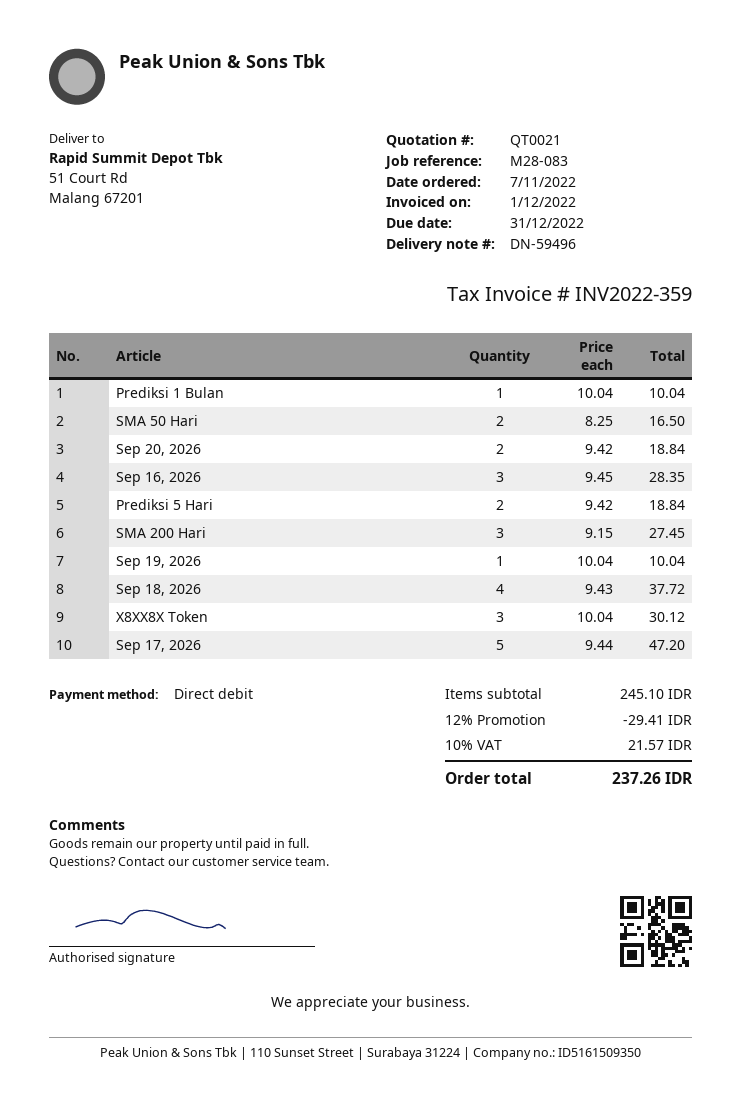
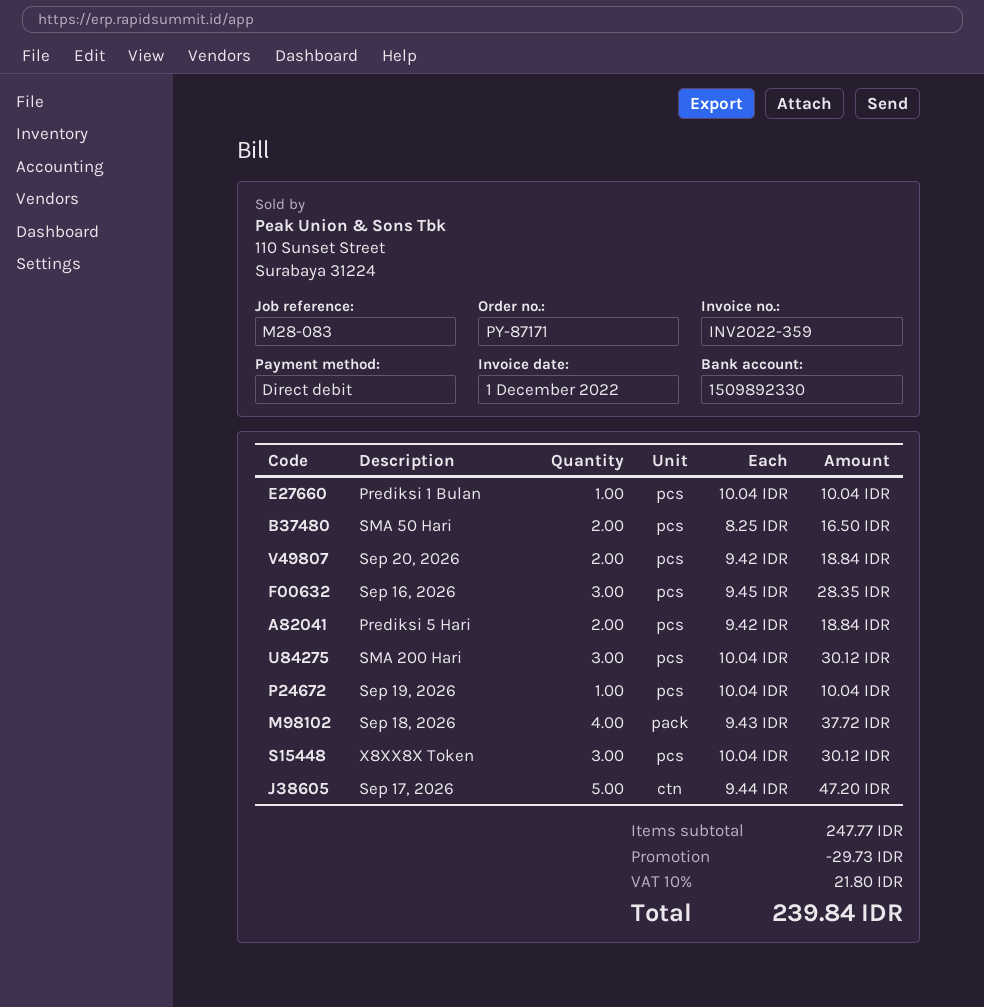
SMA 200 Hari: 3 x 9.15 = 27.45 -> 3 x 10.04 = 30.12
subtotal: 245.10 -> 247.77
discount: 29.41 -> 29.73
tax: 10% = 21.57 -> 10% = 21.80
total: 237.26 -> 239.84

